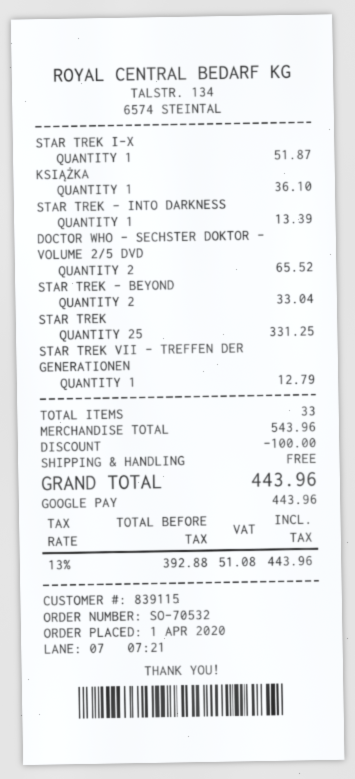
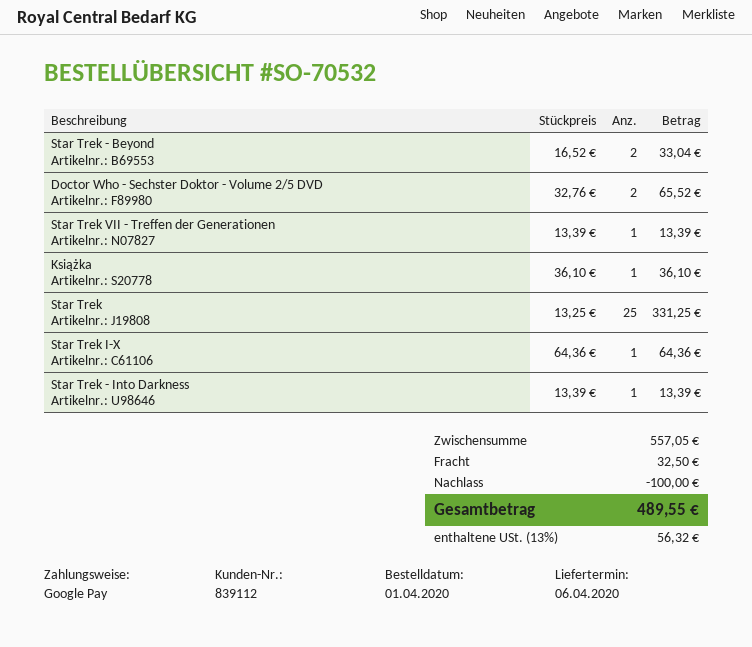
customer number: 839115 -> 839112
STAR TREK I-X: 1 for 51.87 -> 1 for 64.36
STAR TREK VII - TREFFEN DER GENERATIONEN: 1 for 12.79 -> 1 for 13.39
subtotal: 543.96 -> 557.05
shipping: 0.00 -> 32.50
tax: 13% = 51.08 -> 13% = 56.32
total: 443.96 -> 489.55

